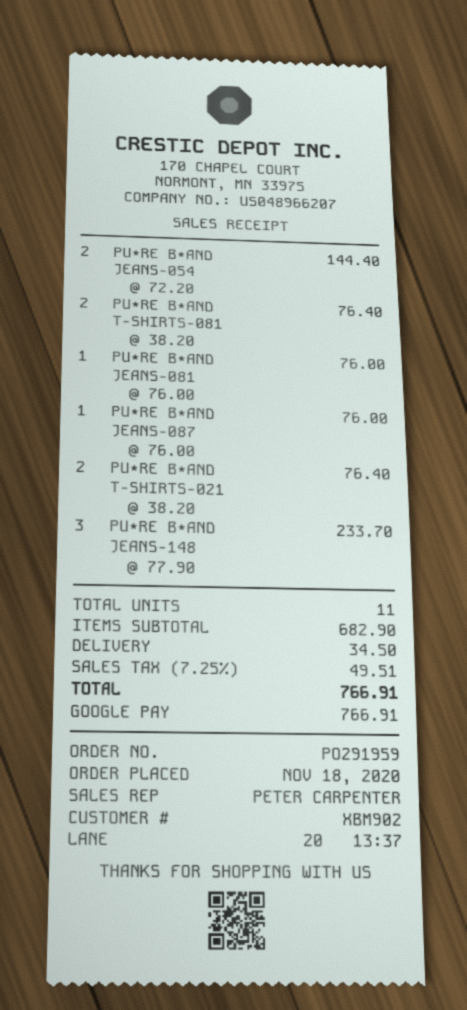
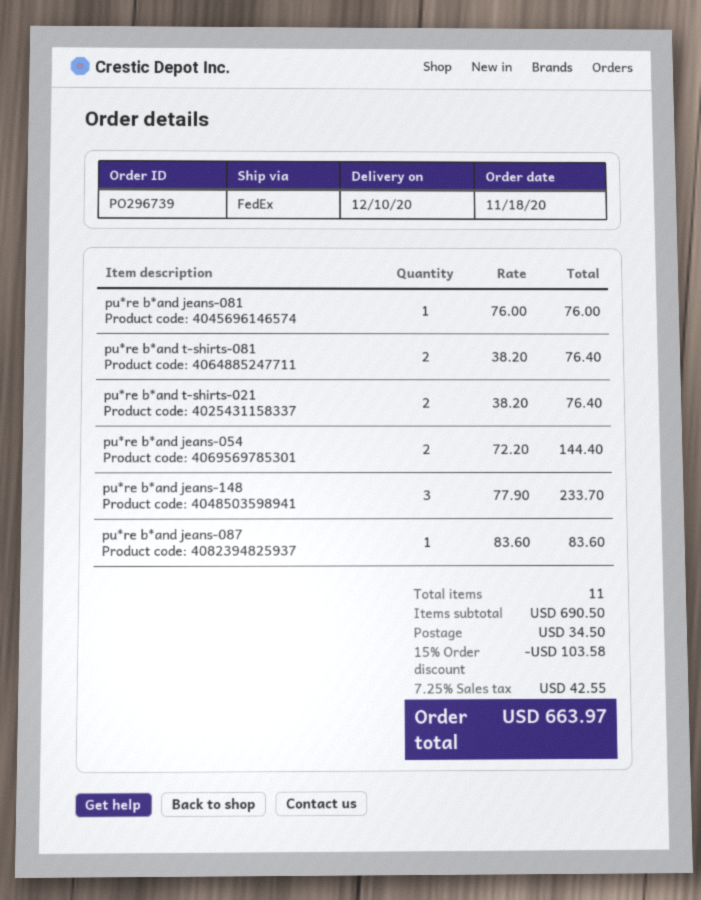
order number: PO291959 -> PO296739
PU*RE B*AND JEANS-087: 1 x 76.00 = 76.00 -> 1 x 83.60 = 83.60
subtotal: 682.90 -> 690.50
discount: none -> 15% = 103.58
tax: 7.25% = 49.51 -> 7.25% = 42.55
total: 766.91 -> 663.97

